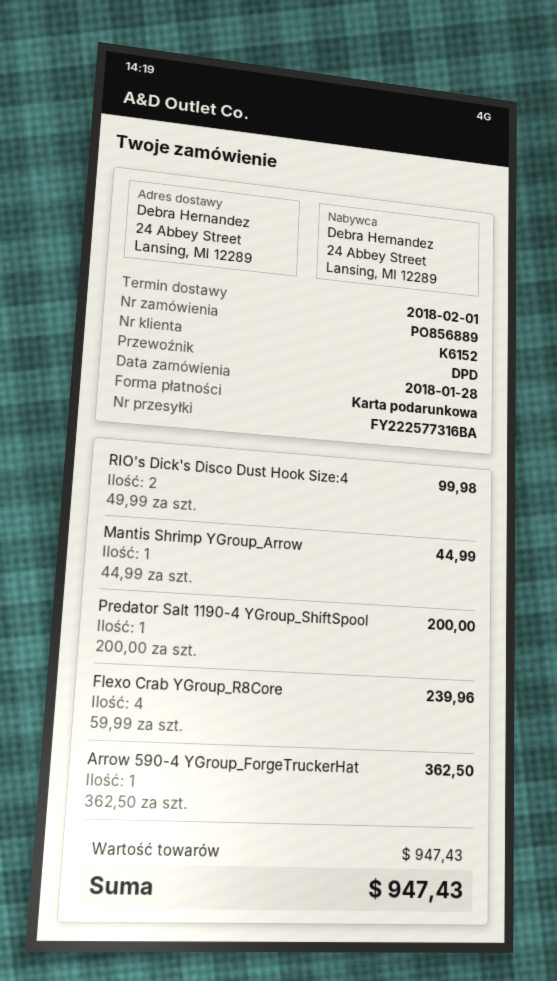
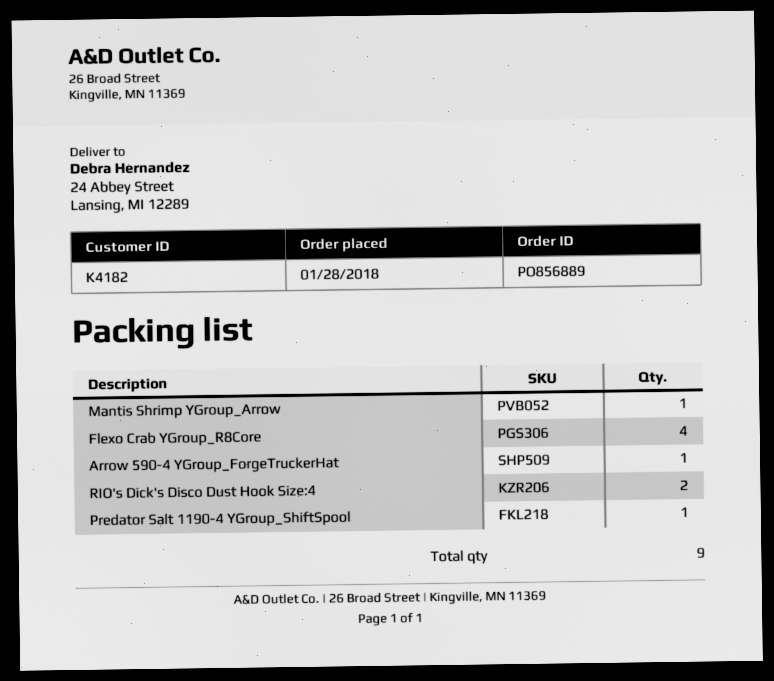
customer number: K6152 -> K4182

